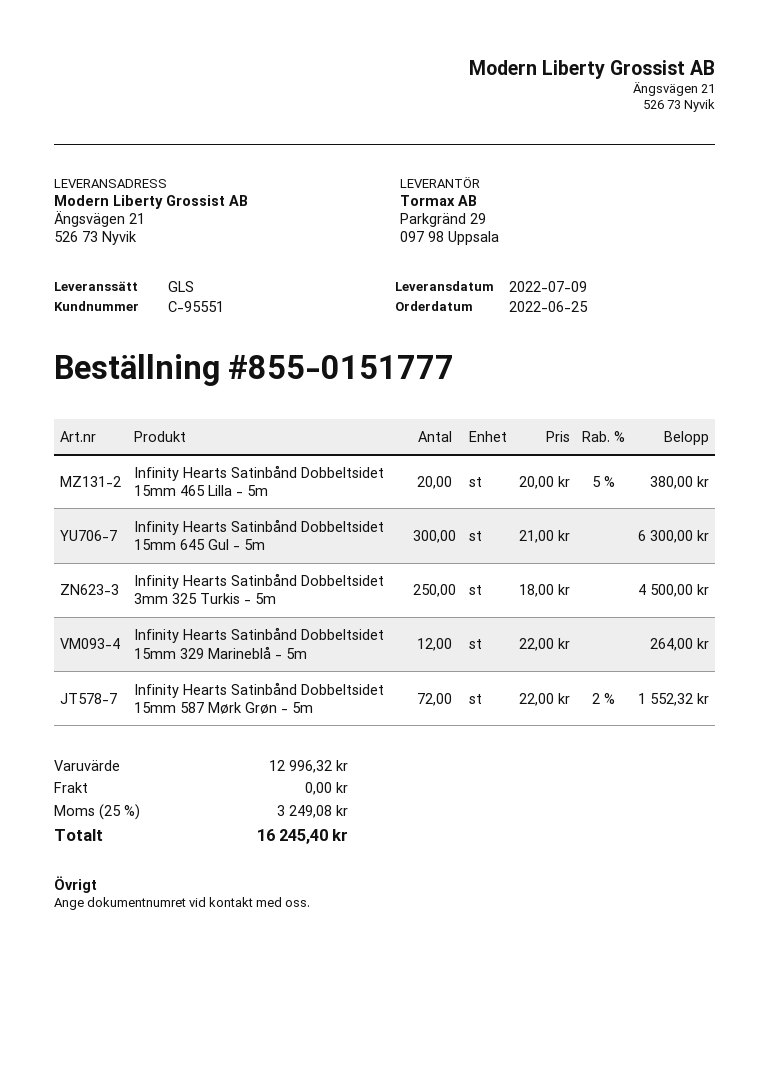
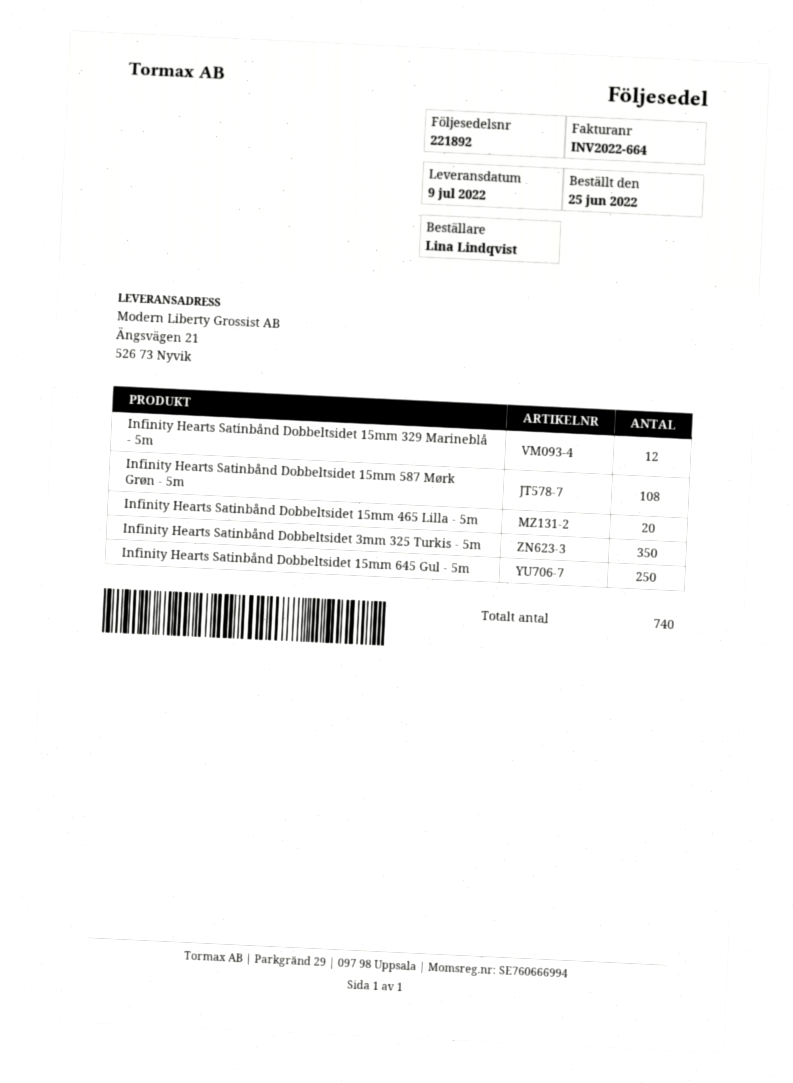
Infinity Hearts Satinbånd Dobbeltsidet 15mm 645 Gul - 5m: 300 -> 250
Infinity Hearts Satinbånd Dobbeltsidet 3mm 325 Turkis - 5m: 250 -> 350
Infinity Hearts Satinbånd Dobbeltsidet 15mm 587 Mørk Grøn - 5m: 72 -> 108

